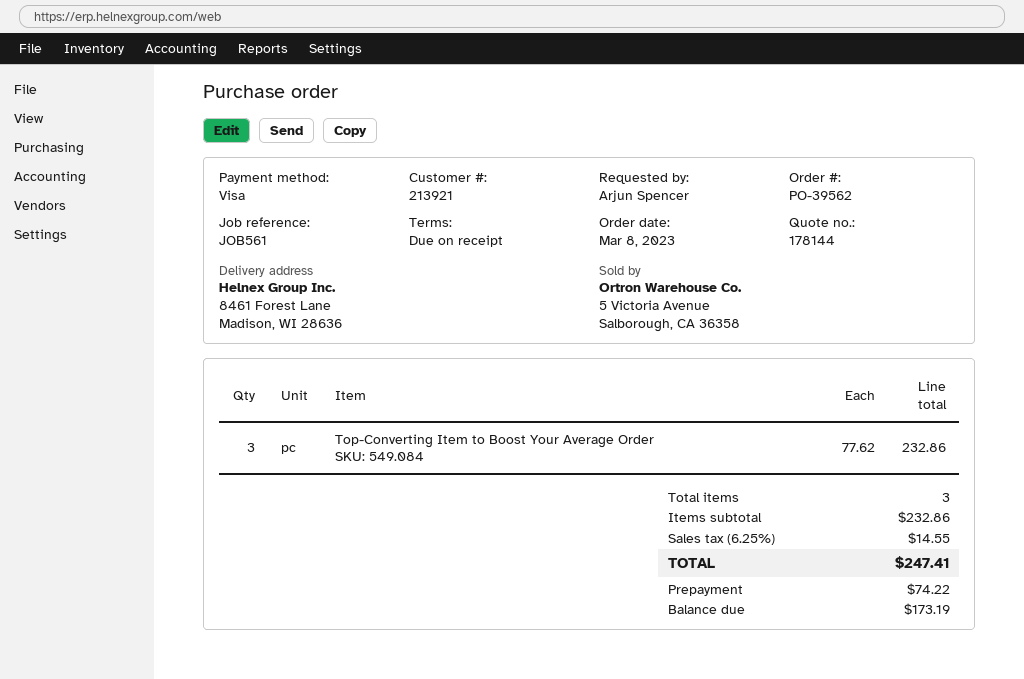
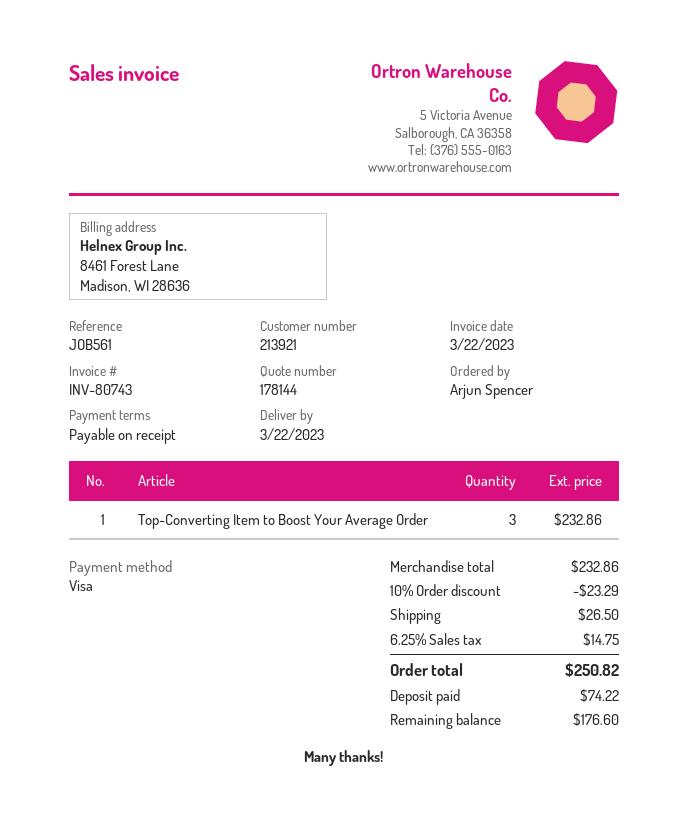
discount: none -> 10% = 23.29
shipping: none -> 26.50
tax: 6.25% = 14.55 -> 6.25% = 14.75
total: 247.41 -> 250.82
balance: 173.19 -> 176.60

